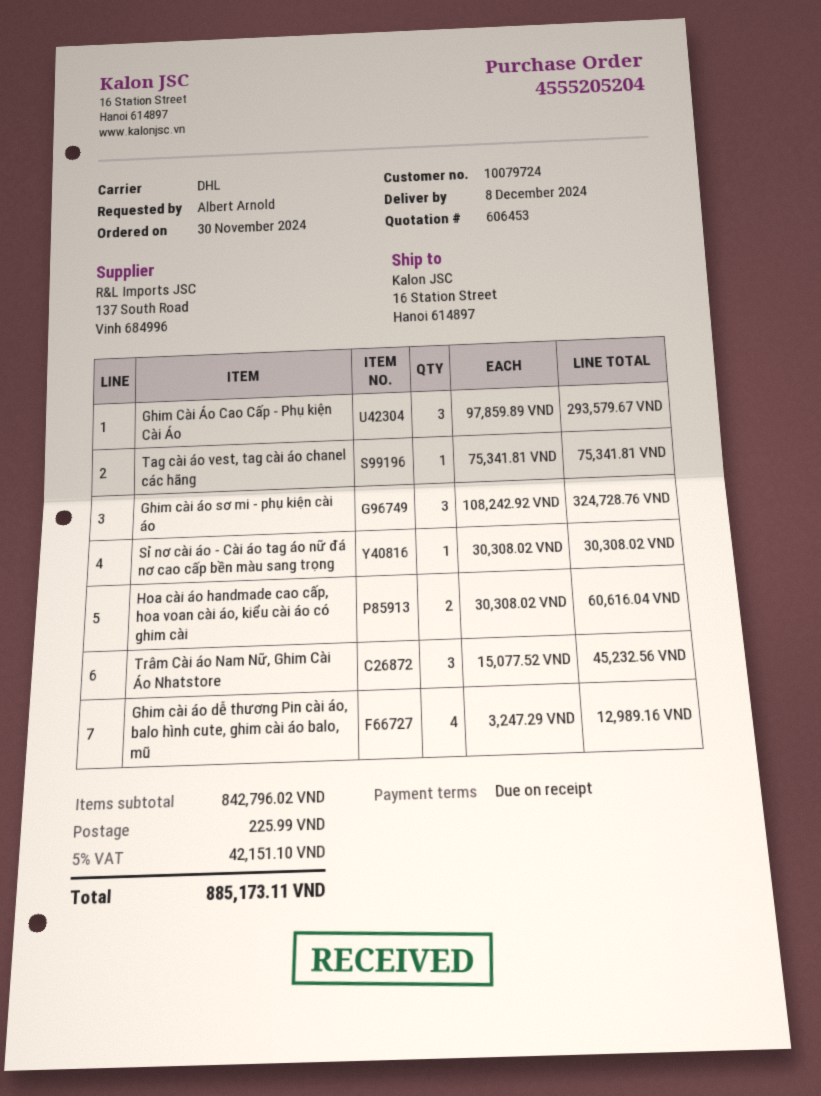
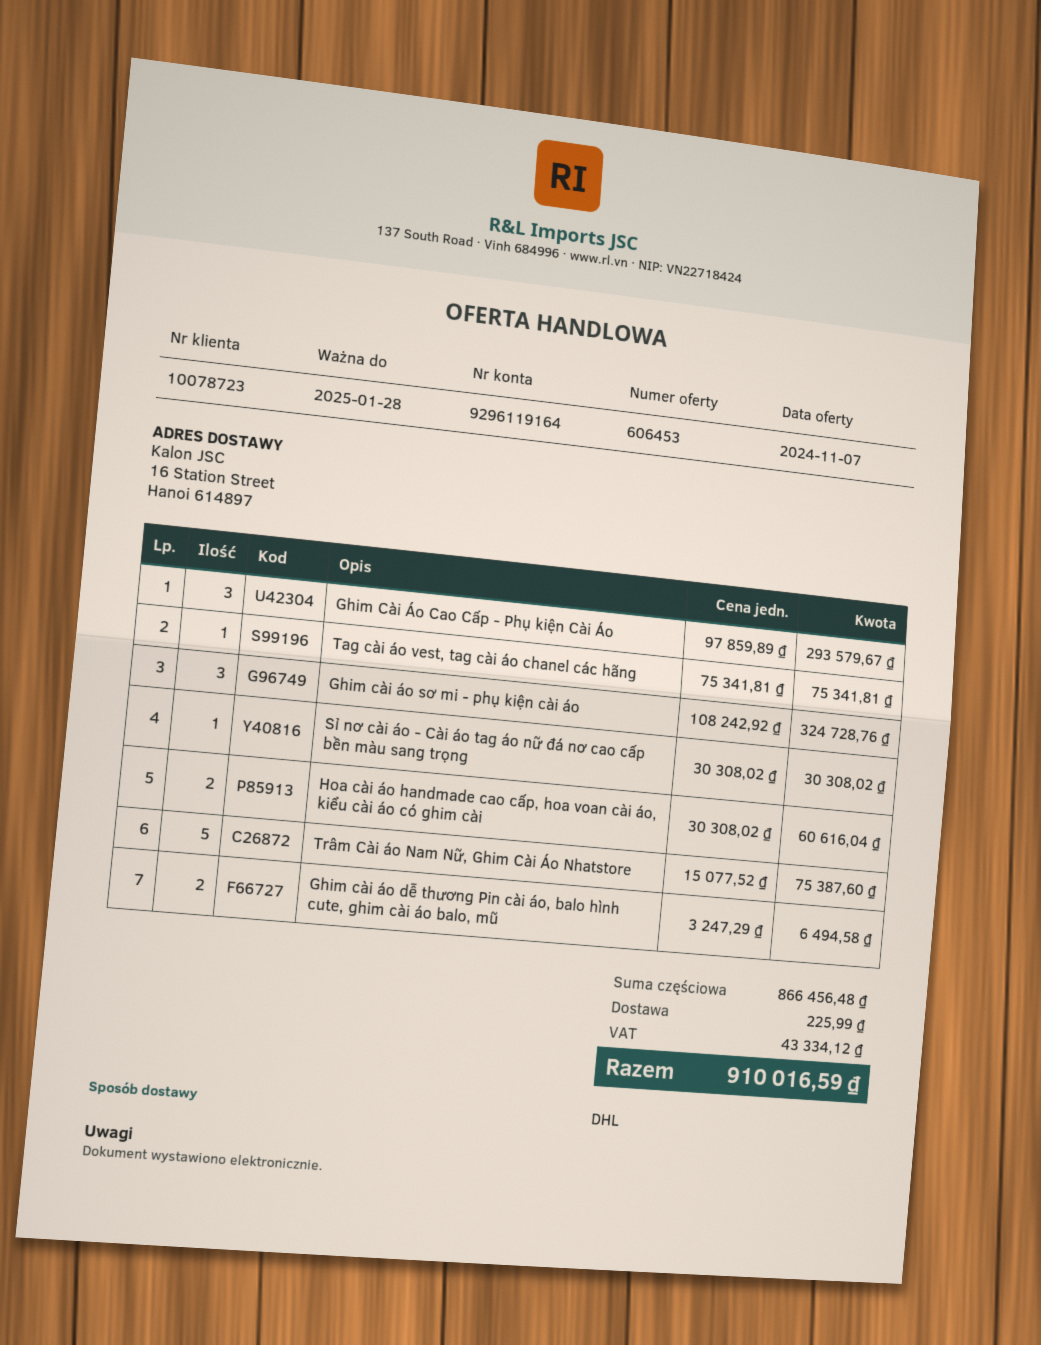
customer number: 10079724 -> 10078723
Trâm Cài áo Nam Nữ, Ghim Cài Áo Nhatstore: 3 x 15077.52 = 45232.56 -> 5 x 15077.52 = 75387.60
Ghim cài áo dễ thương Pin cài áo, balo hình cute, ghim cài áo balo, mũ: 4 x 3247.29 = 12989.16 -> 2 x 3247.29 = 6494.58
subtotal: 842796.02 -> 866456.48
tax: 42151.10 -> 43334.12
total: 885173.11 -> 910016.59

